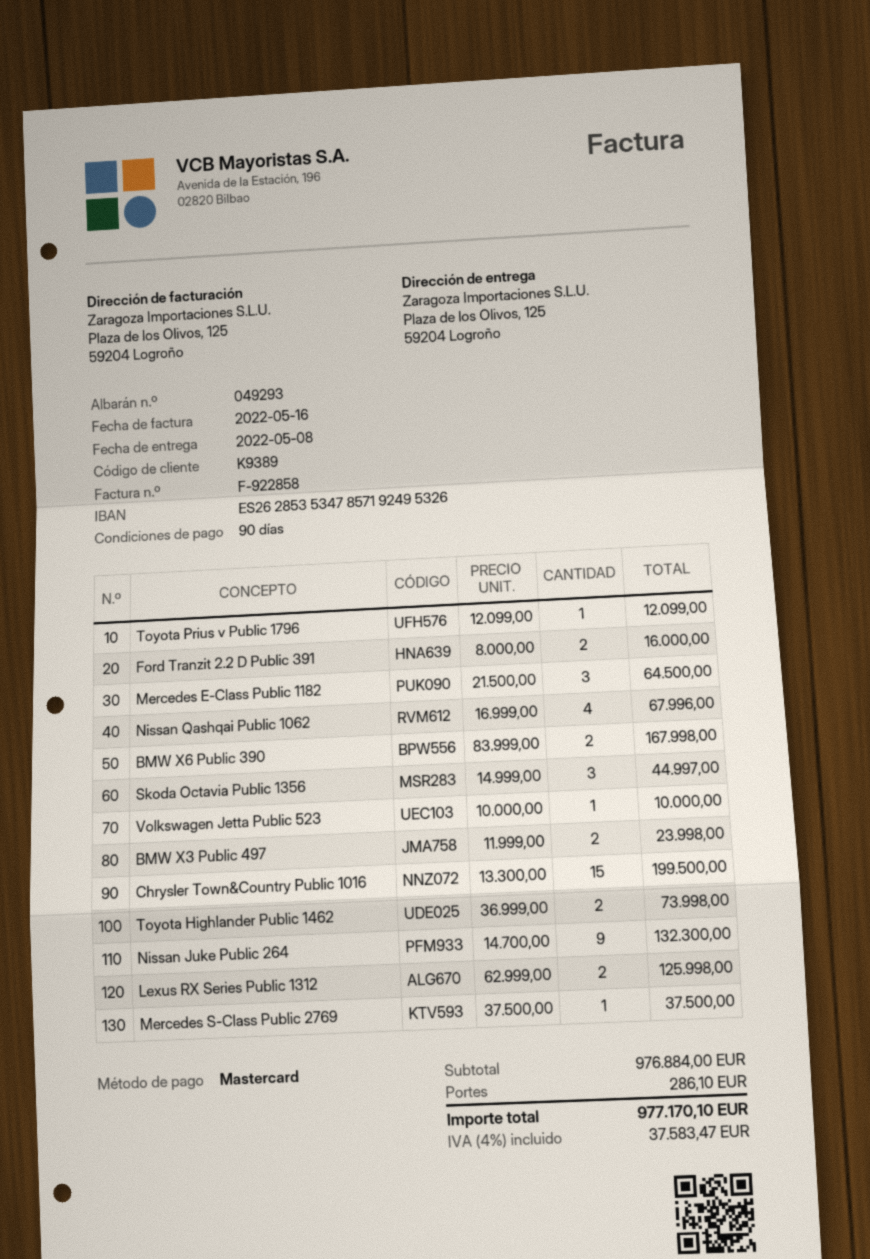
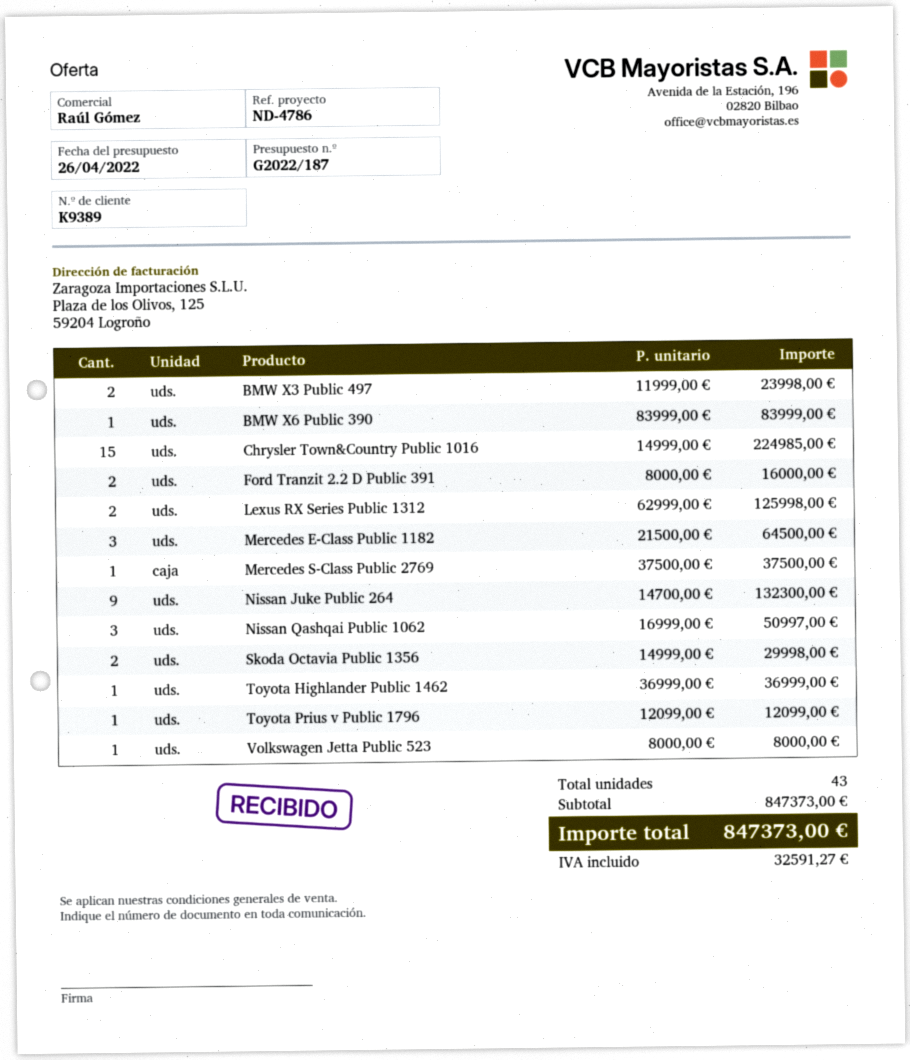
Nissan Qashqai Public 1062: 4 x 16999.00 = 67996.00 -> 3 x 16999.00 = 50997.00
BMW X6 Public 390: 2 x 83999.00 = 167998.00 -> 1 x 83999.00 = 83999.00
Skoda Octavia Public 1356: 3 x 14999.00 = 44997.00 -> 2 x 14999.00 = 29998.00
Volkswagen Jetta Public 523: 1 x 10000.00 = 10000.00 -> 1 x 8000.00 = 8000.00
Chrysler Town&Country Public 1016: 15 x 13300.00 = 199500.00 -> 15 x 14999.00 = 224985.00
Toyota Highlander Public 1462: 2 x 36999.00 = 73998.00 -> 1 x 36999.00 = 36999.00
subtotal: 976884.00 -> 847373.00
shipping: 286.10 -> none
tax: 37583.47 -> 32591.27
total: 977170.10 -> 847373.00

